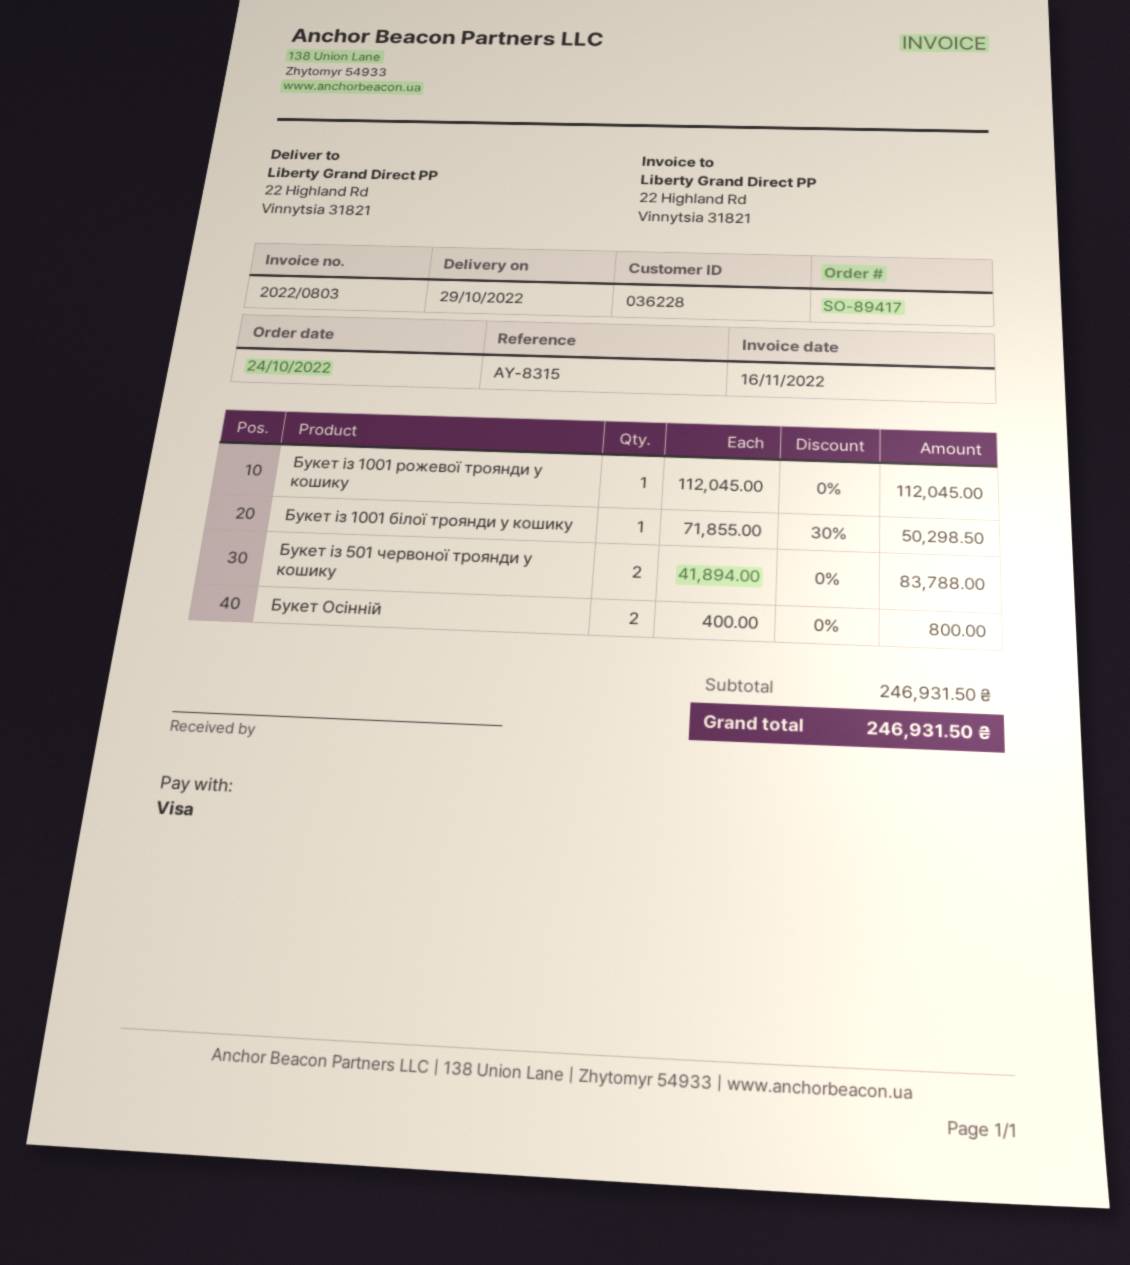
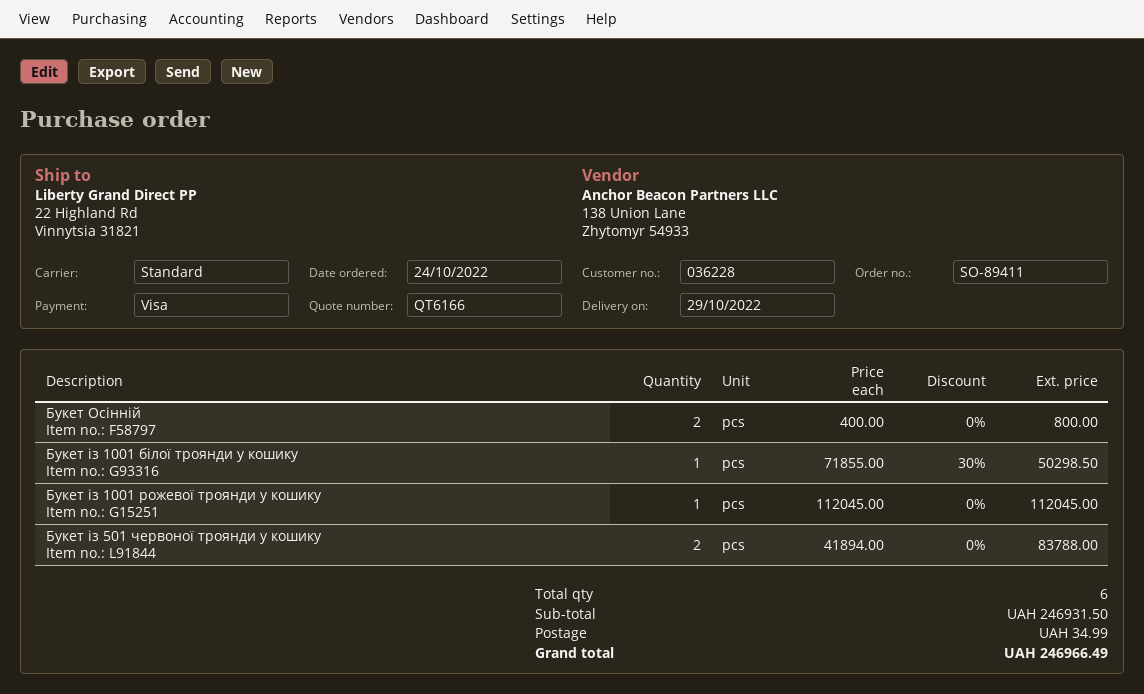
order number: SO-89417 -> SO-89411
shipping: none -> 34.99
total: 246931.50 -> 246966.49

